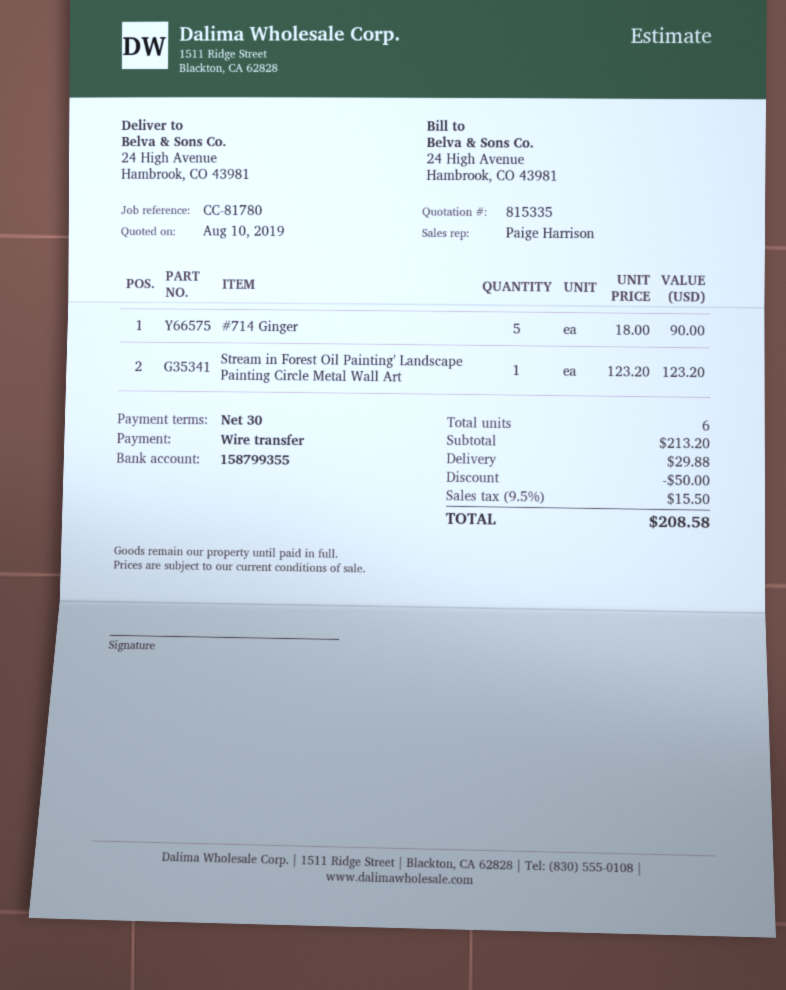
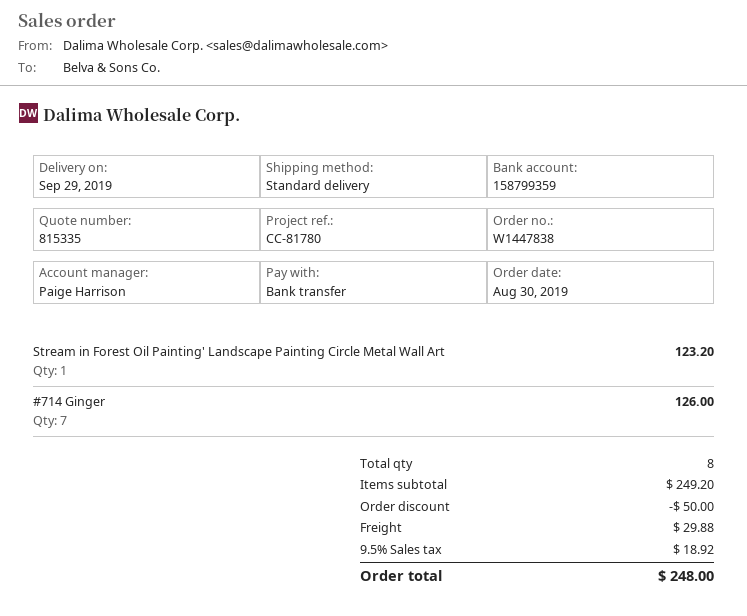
bank account: 158799355 -> 158799359
#714 Ginger: 5 for 90.00 -> 7 for 126.00
total quantity: 6 -> 8
subtotal: 213.20 -> 249.20
tax: 9.5% = 15.50 -> 9.5% = 18.92
total: 208.58 -> 248.00

